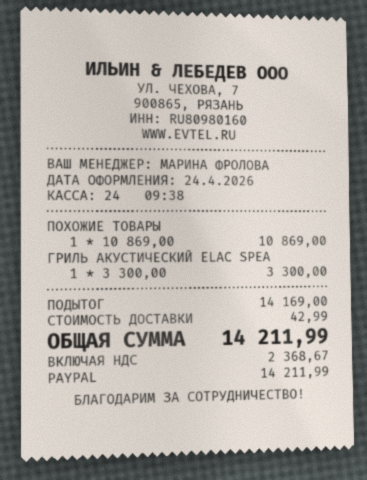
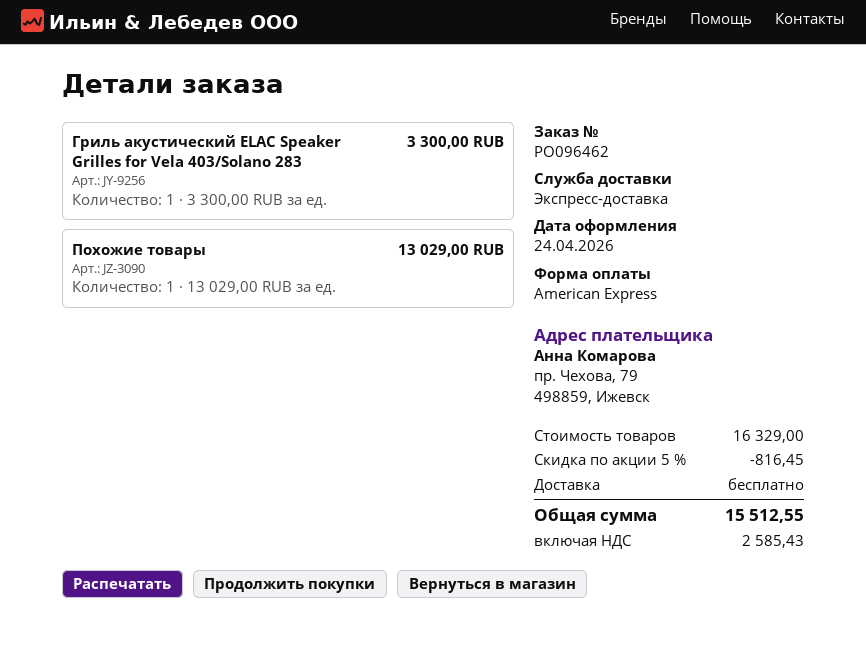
payment method: PayPal -> American Express
ПОХОЖИЕ ТОВАРЫ: 1 x 10869.00 = 10869.00 -> 1 x 13029.00 = 13029.00
subtotal: 14169.00 -> 16329.00
discount: none -> 5% = 816.45
shipping: 42.99 -> 0.00
tax: 2368.67 -> 2585.43
total: 14211.99 -> 15512.55

